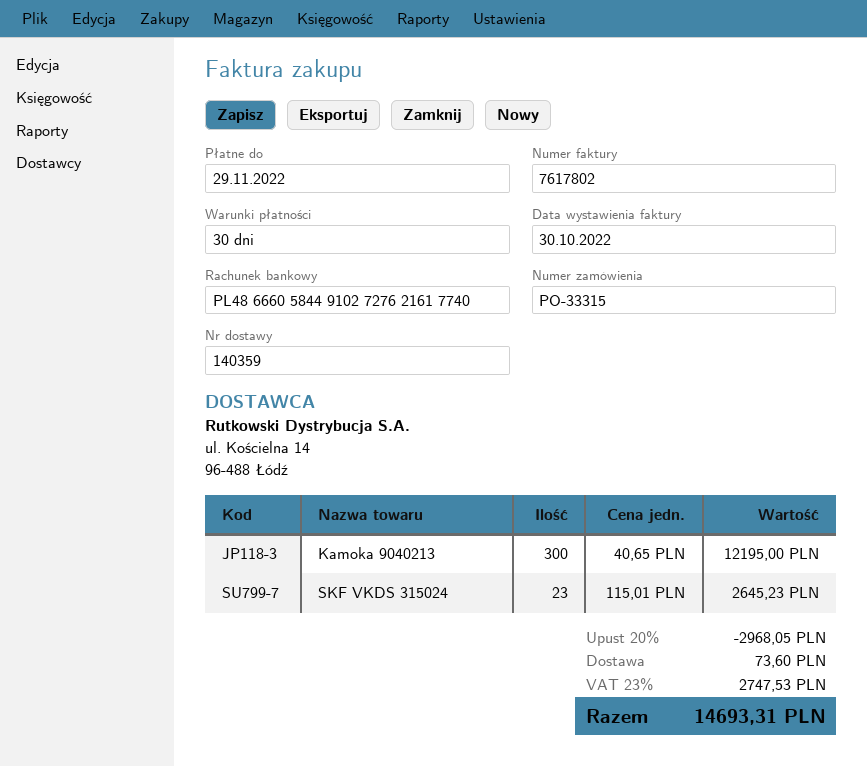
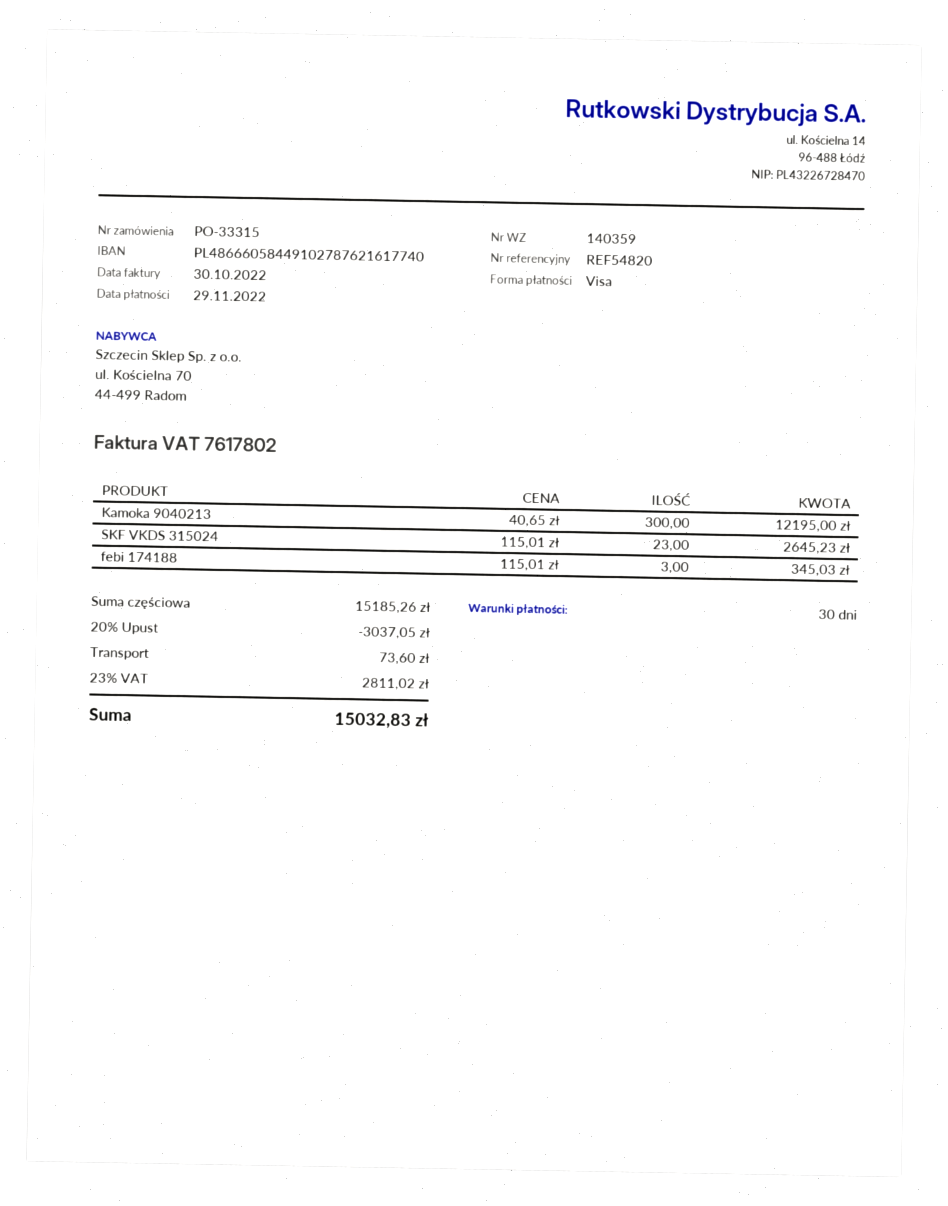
bank account: PL48666058449102727621617740 -> PL48666058449102787621617740
febi 174188: none -> 3 x 115.01 = 345.03
discount: 20% = 2968.05 -> 20% = 3037.05
tax: 23% = 2747.53 -> 23% = 2811.02
total: 14693.31 -> 15032.83

